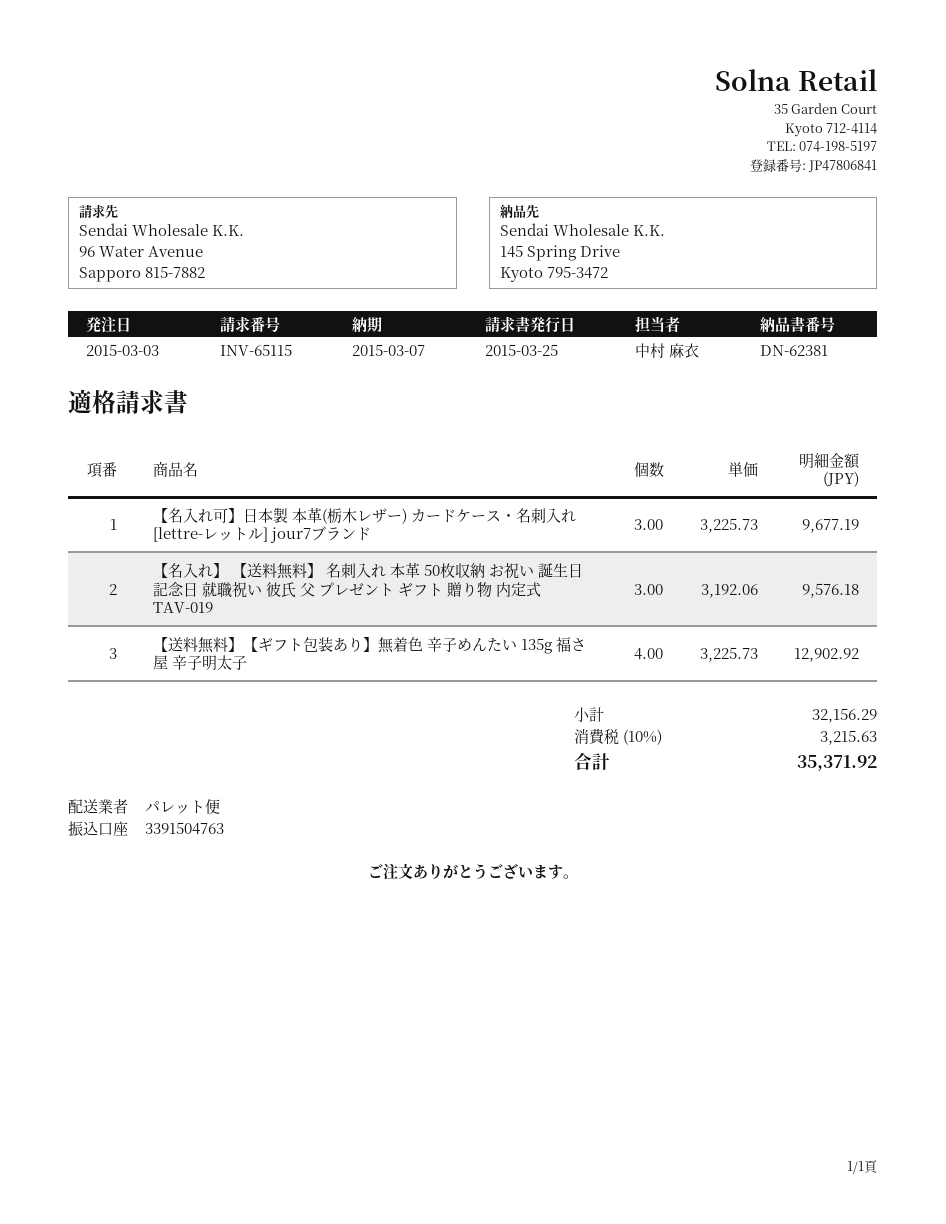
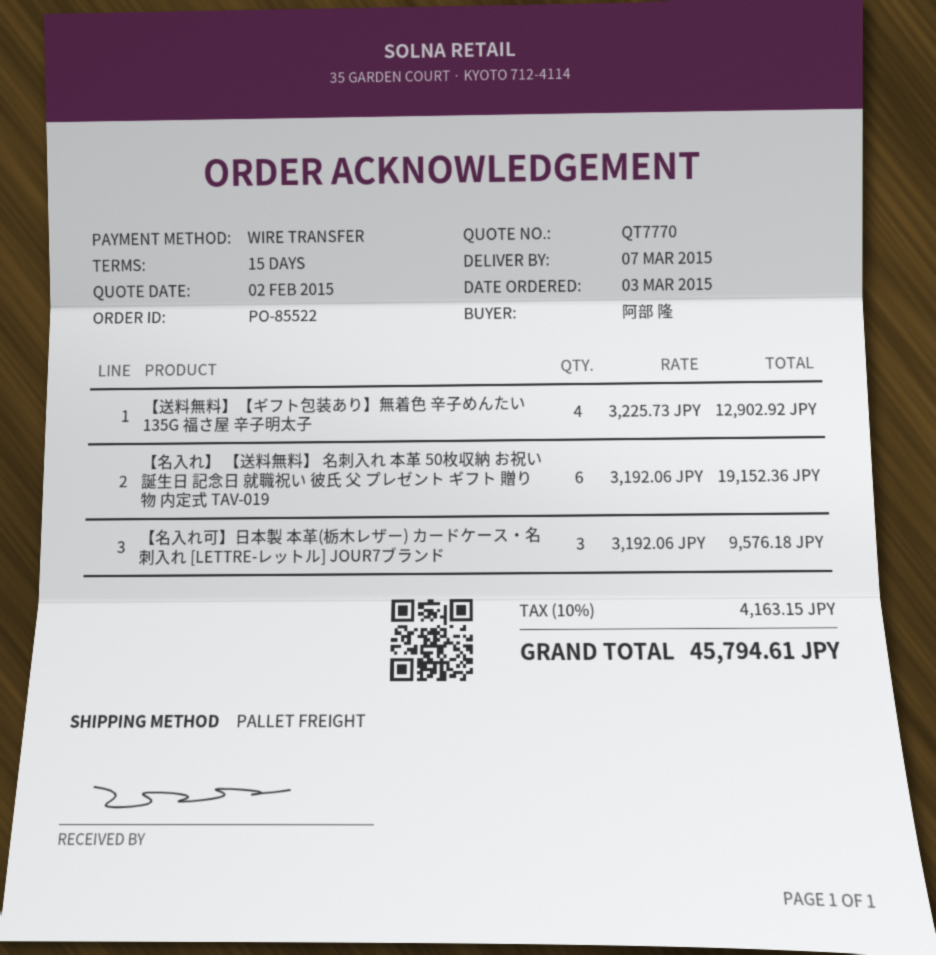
【名入れ可】日本製 本革(栃木レザー) カードケース・名刺入れ [lettre-レットル] jour7ブランド: 3 x 3225.73 = 9677.19 -> 3 x 3192.06 = 9576.18
【名入れ】 【送料無料】 名刺入れ 本革 50枚収納 お祝い 誕生日 記念日 就職祝い 彼氏 父 プレゼント ギフト 贈り物 内定式 TAV-019: 3 x 3192.06 = 9576.18 -> 6 x 3192.06 = 19152.36
tax: 10% = 3215.63 -> 10% = 4163.15
total: 35371.92 -> 45794.61

